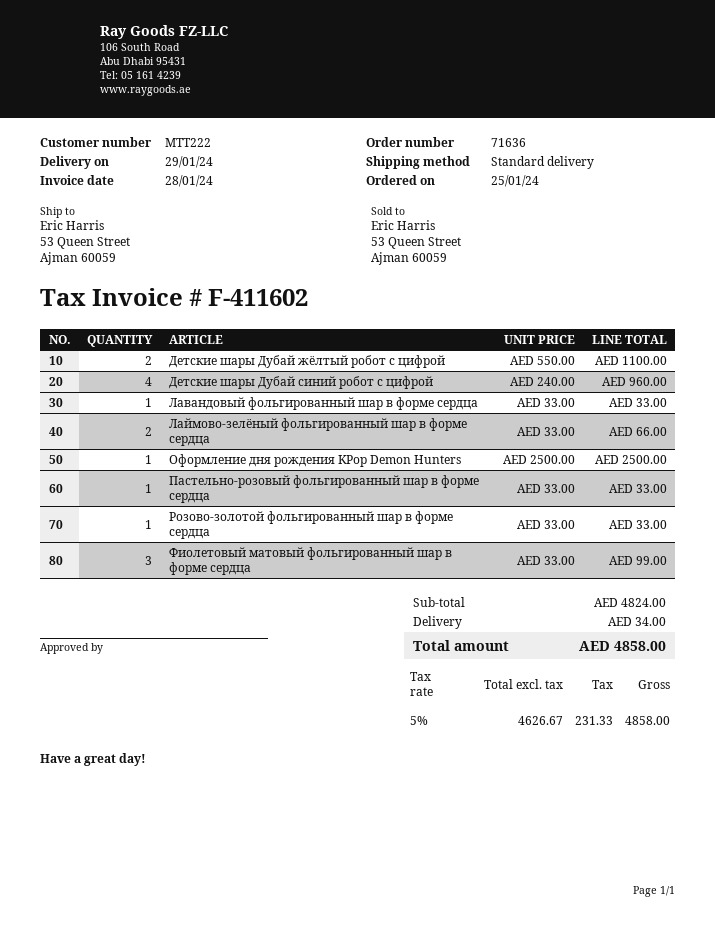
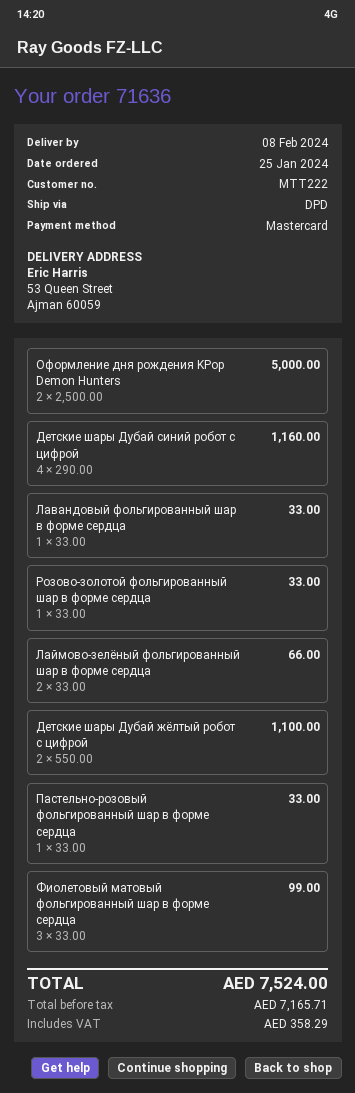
delivery date: 2024-01-29 -> 2024-02-08
shipping method: standard -> DPD
Детские шары Дубай синий робот с цифрой: 4 x 240.00 = 960.00 -> 4 x 290.00 = 1160.00
Оформление дня рождения KPop Demon Hunters: 1 x 2500.00 = 2500.00 -> 2 x 2500.00 = 5000.00
shipping: 34.00 -> none
net: 4626.67 -> 7165.71
tax: 231.33 -> 358.29
total: 4858.00 -> 7524.00

